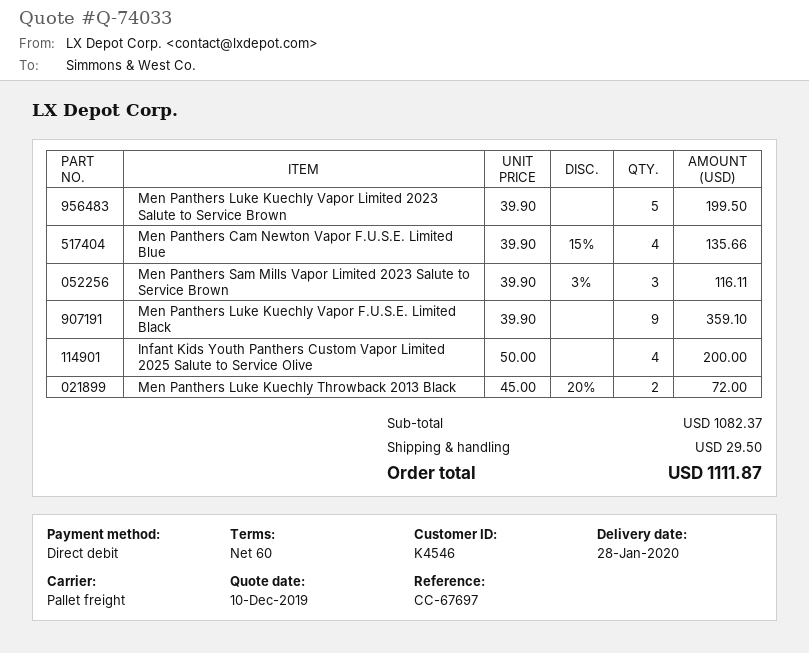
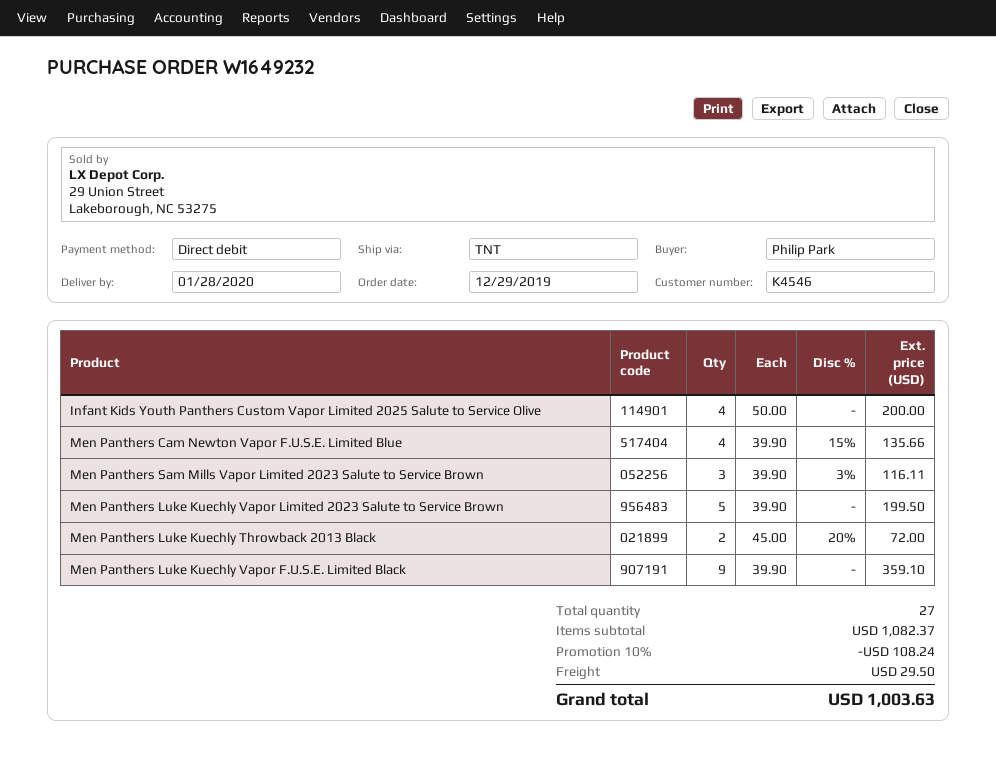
shipping method: pallet freight -> TNT
discount: none -> 10% = 108.24
total: 1111.87 -> 1003.63

